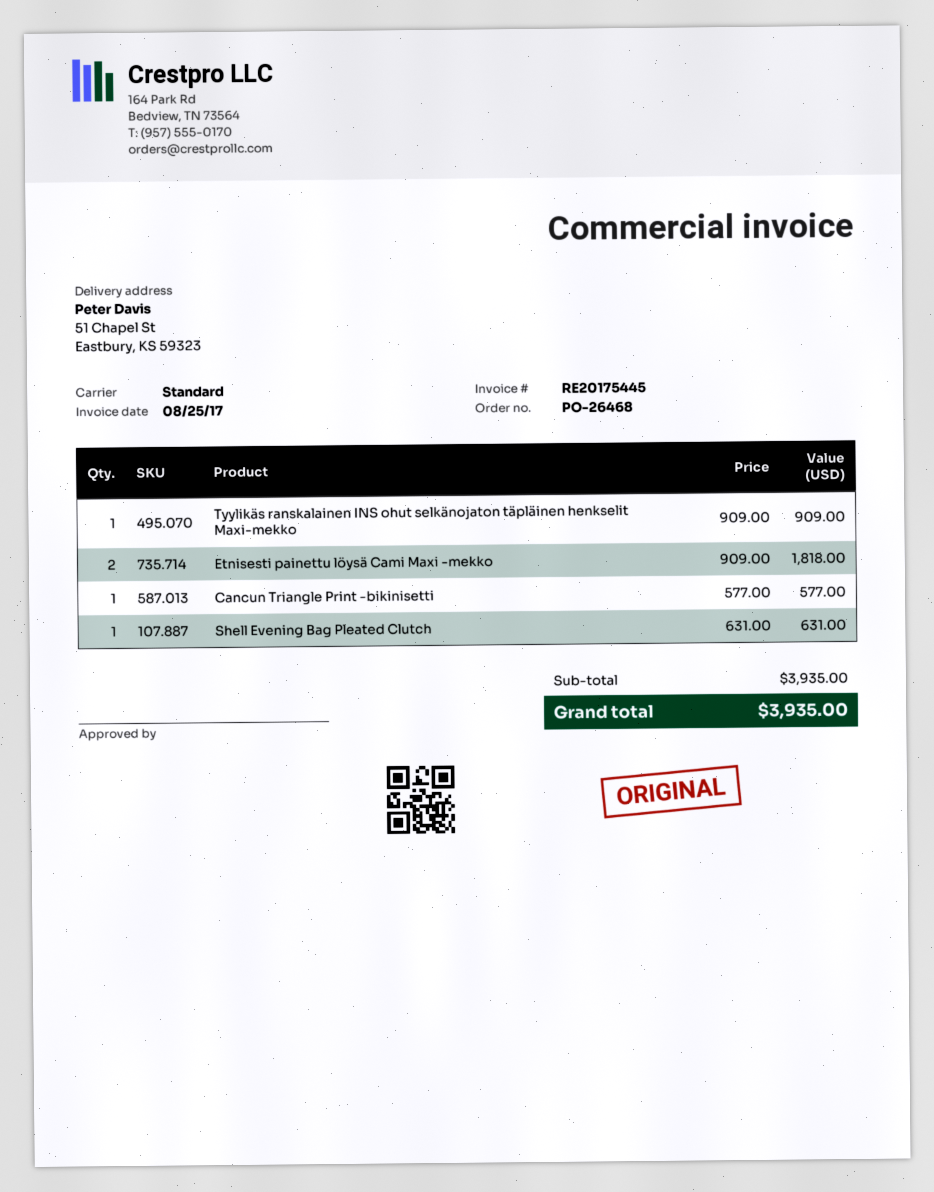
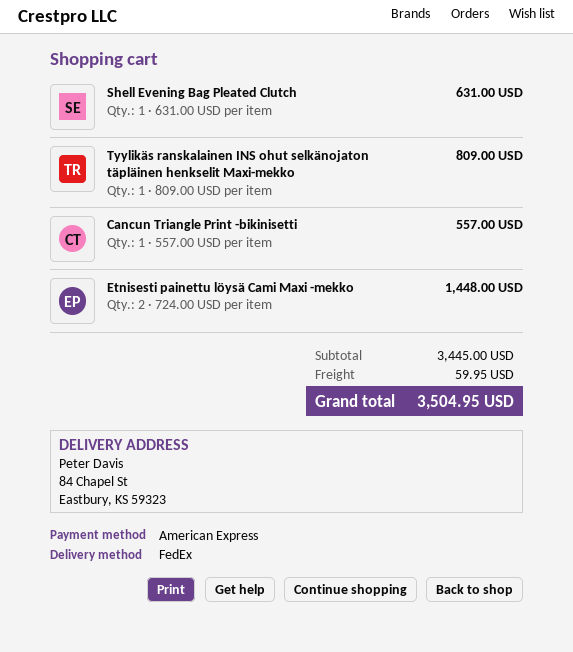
shipping method: standard -> FedEx
ship to: 51 Chapel St, Eastbury, KS 59323 -> 84 Chapel St, Eastbury, KS 59323
Tyylikäs ranskalainen INS ohut selkänojaton täpläinen henkselit Maxi-mekko: 1 x 909.00 = 909.00 -> 1 x 809.00 = 809.00
Etnisesti painettu löysä Cami Maxi -mekko: 2 x 909.00 = 1818.00 -> 2 x 724.00 = 1448.00
Cancun Triangle Print -bikinisetti: 1 x 577.00 = 577.00 -> 1 x 557.00 = 557.00
subtotal: 3935.00 -> 3445.00
shipping: none -> 59.95
total: 3935.00 -> 3504.95

